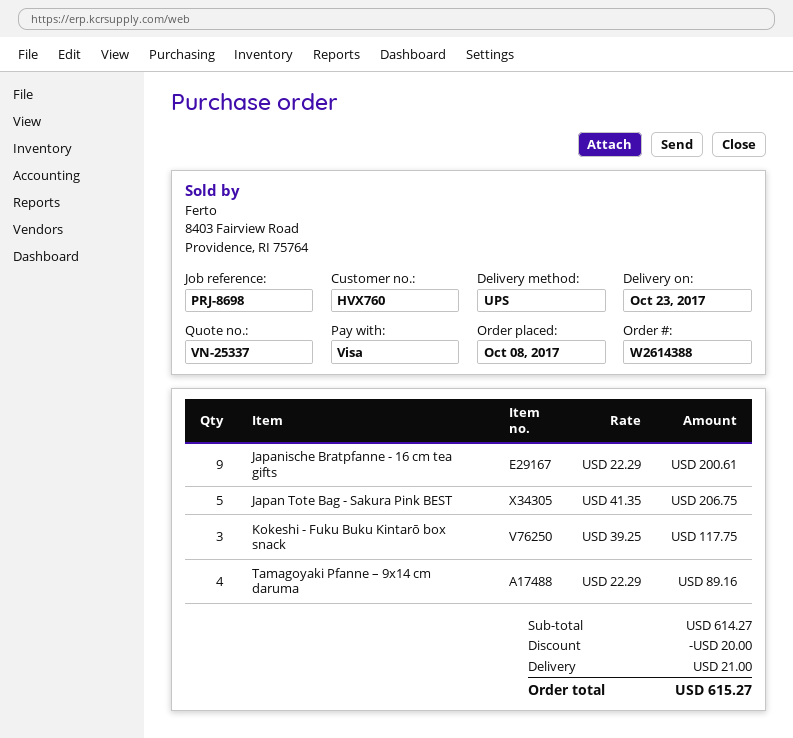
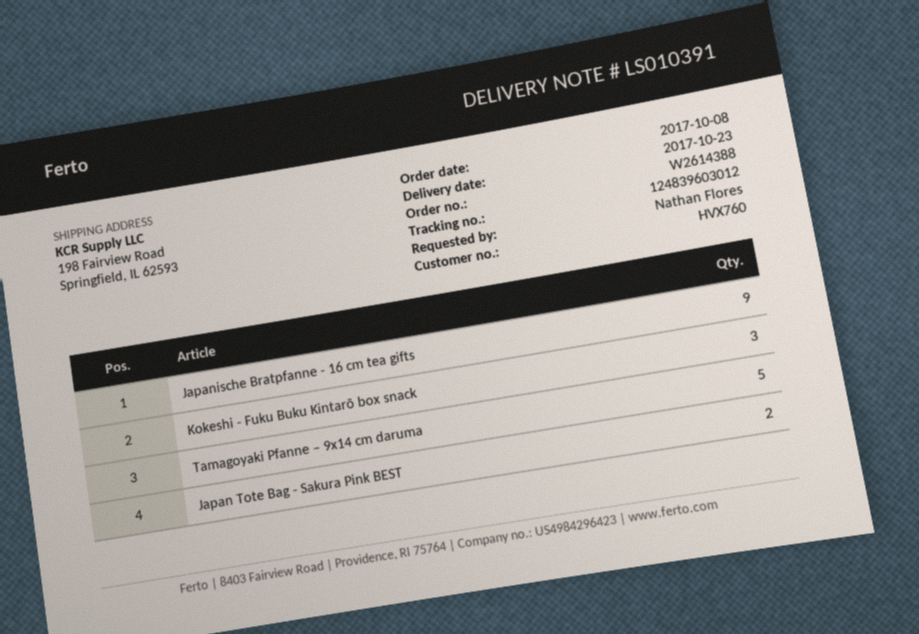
Japan Tote Bag - Sakura Pink BEST: 5 -> 2
Tamagoyaki Pfanne – 9x14 cm daruma: 4 -> 5

